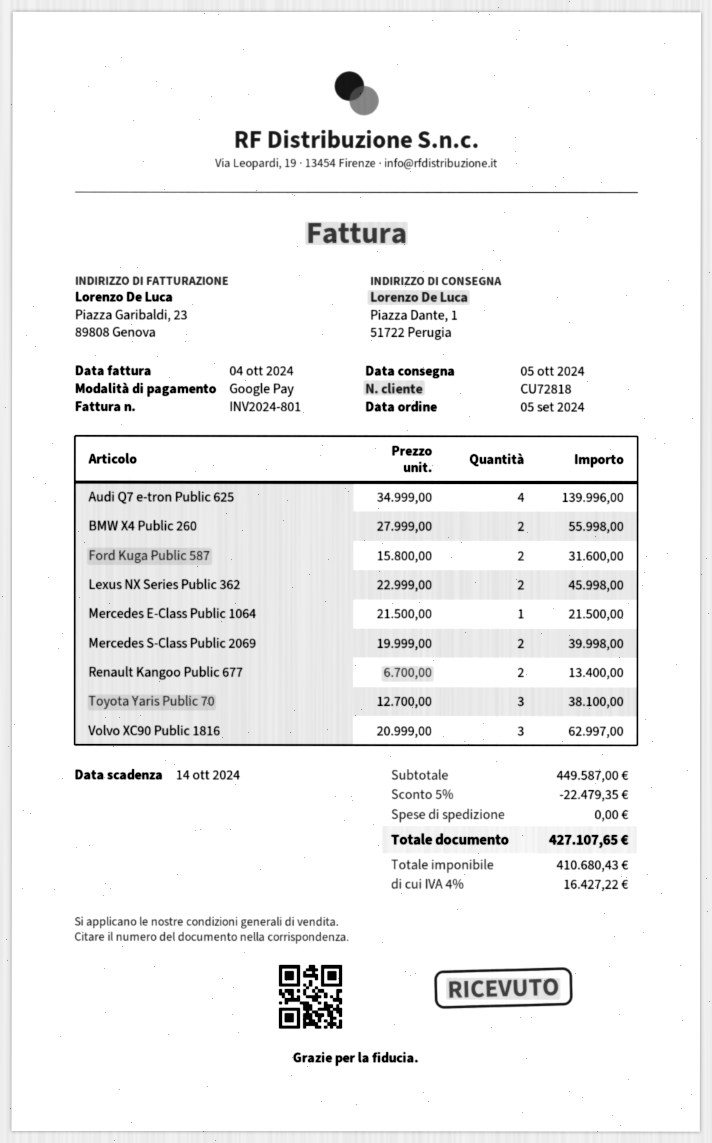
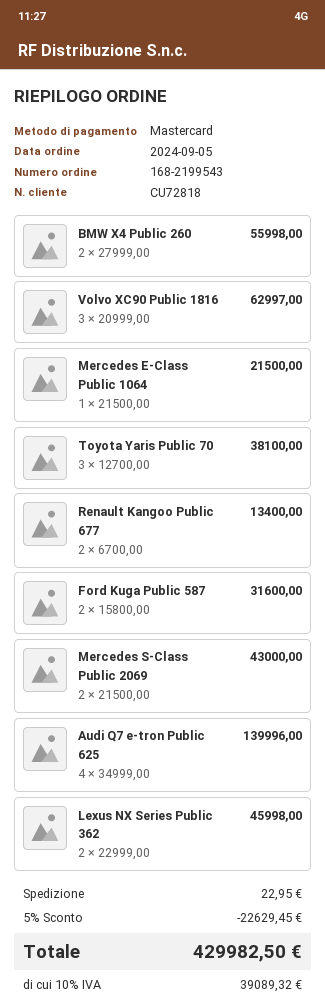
payment method: Google Pay -> Mastercard
Mercedes S-Class Public 2069: 2 x 19999.00 = 39998.00 -> 2 x 21500.00 = 43000.00
discount: 5% = 22479.35 -> 5% = 22629.45
shipping: 0.00 -> 22.95
tax: 4% = 16427.22 -> 10% = 39089.32
total: 427107.65 -> 429982.50

